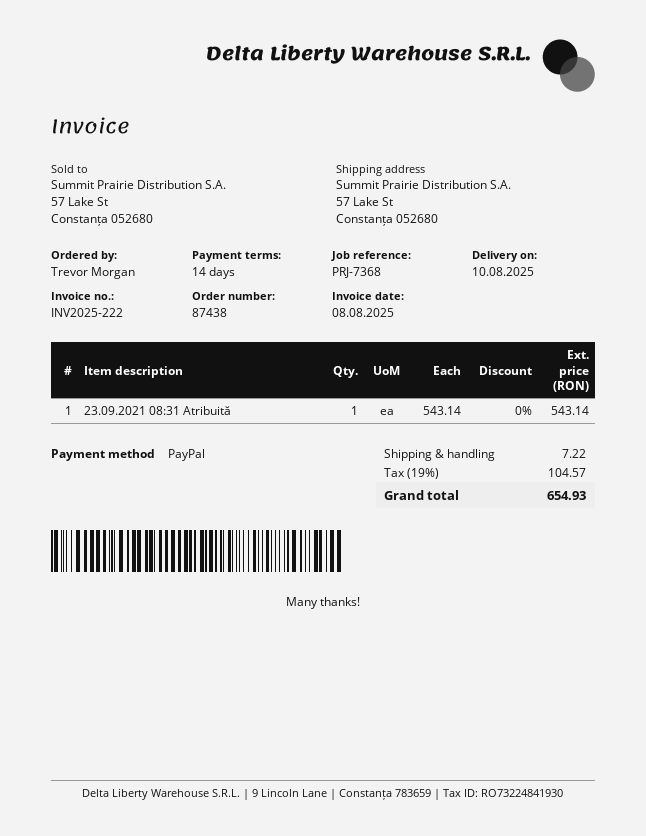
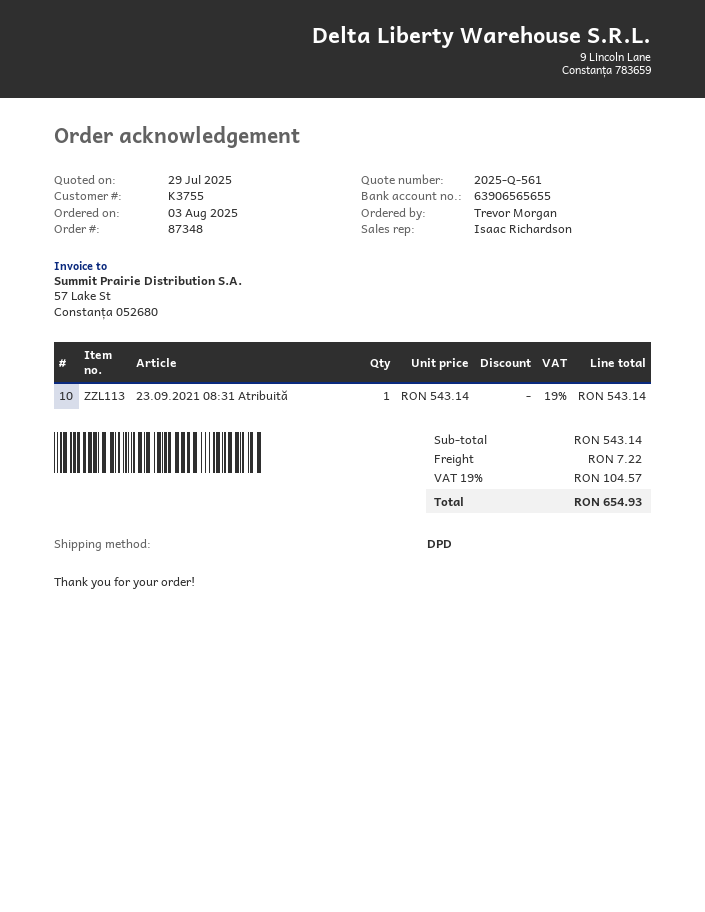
order number: 87438 -> 87348

